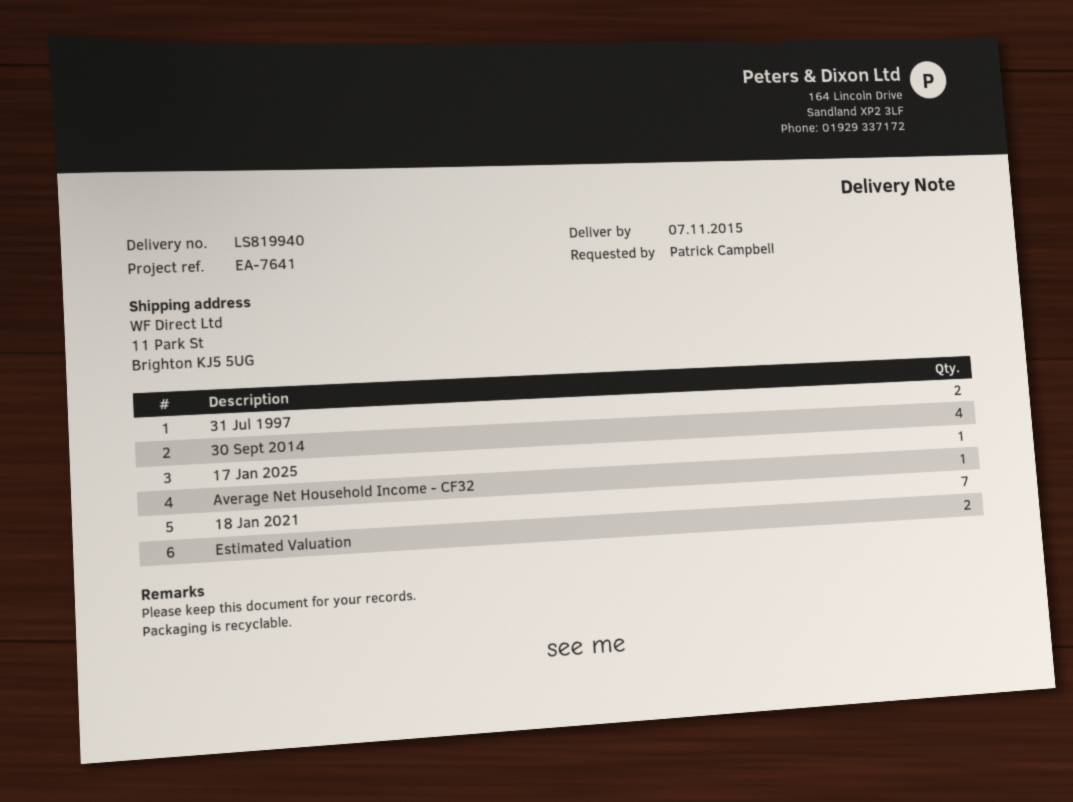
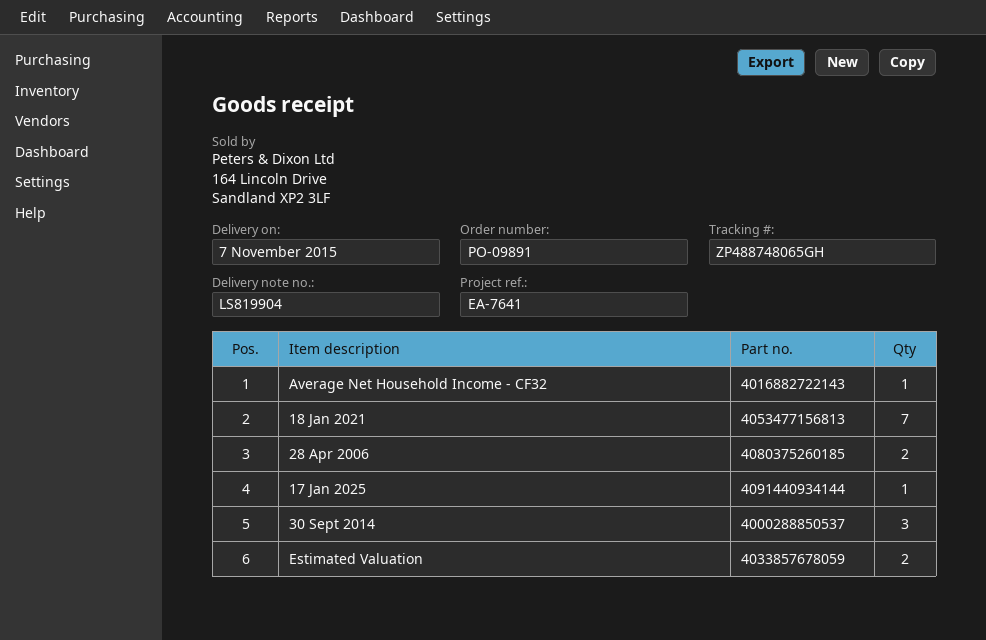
delivery note number: LS819940 -> LS819904
31 Jul 1997: 2 -> none
30 Sept 2014: 4 -> 3
28 Apr 2006: none -> 2

